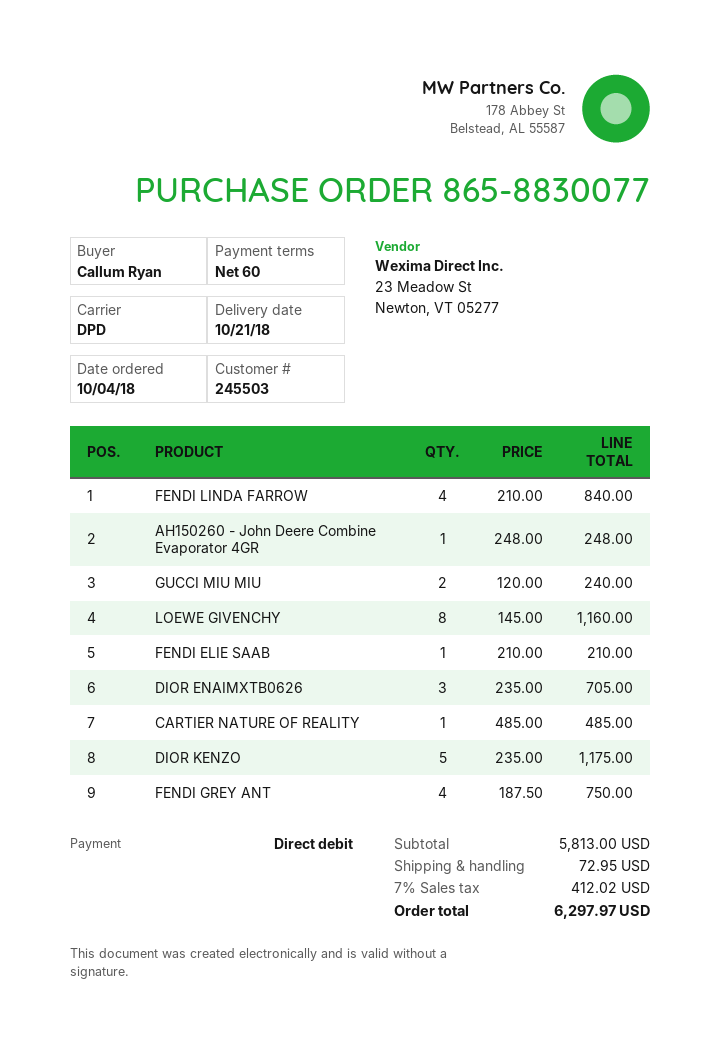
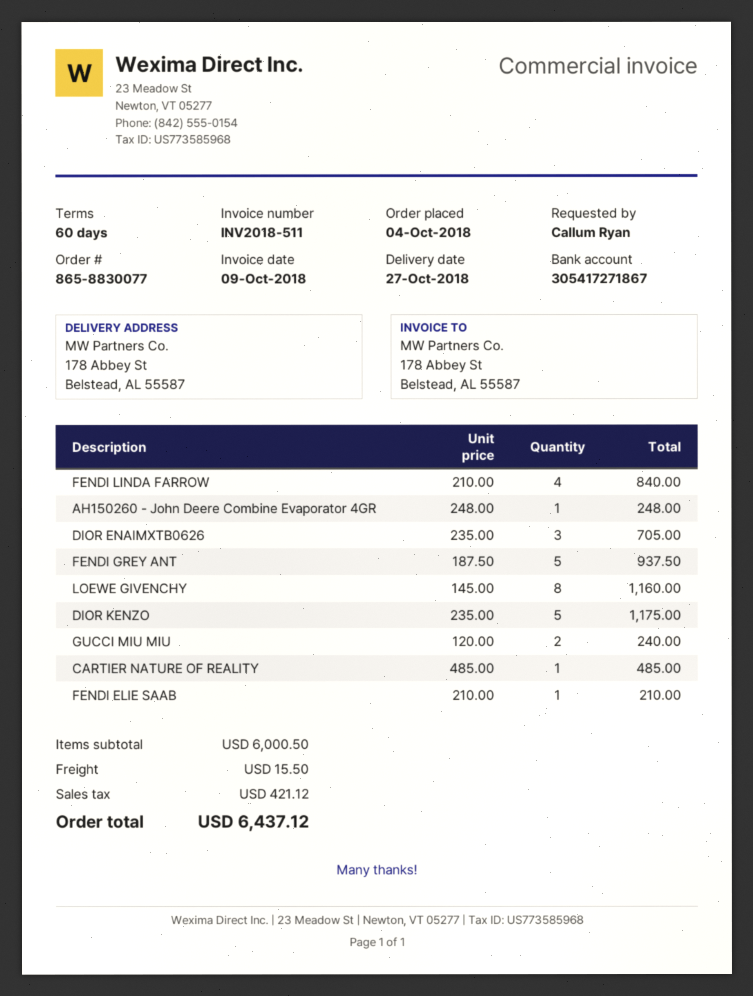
delivery date: 2018-10-21 -> 2018-10-27
FENDI GREY ANT: 4 x 187.50 = 750.00 -> 5 x 187.50 = 937.50
subtotal: 5813.00 -> 6000.50
shipping: 72.95 -> 15.50
tax: 412.02 -> 421.12
total: 6297.97 -> 6437.12

